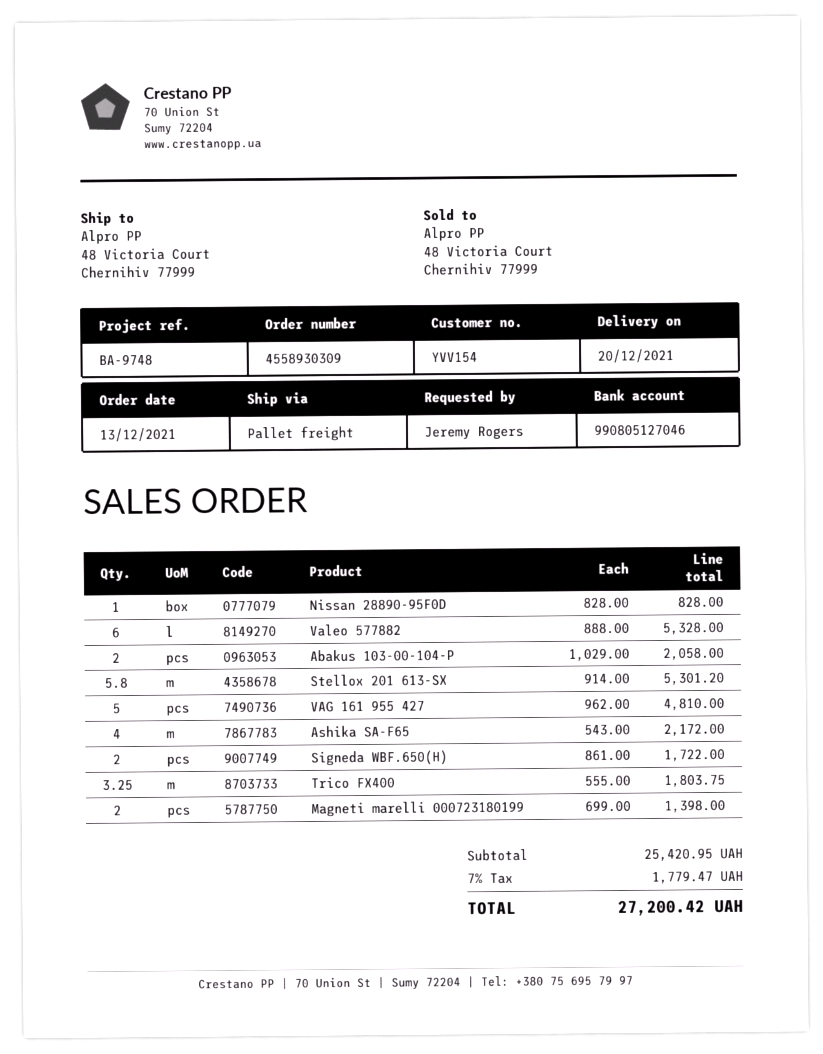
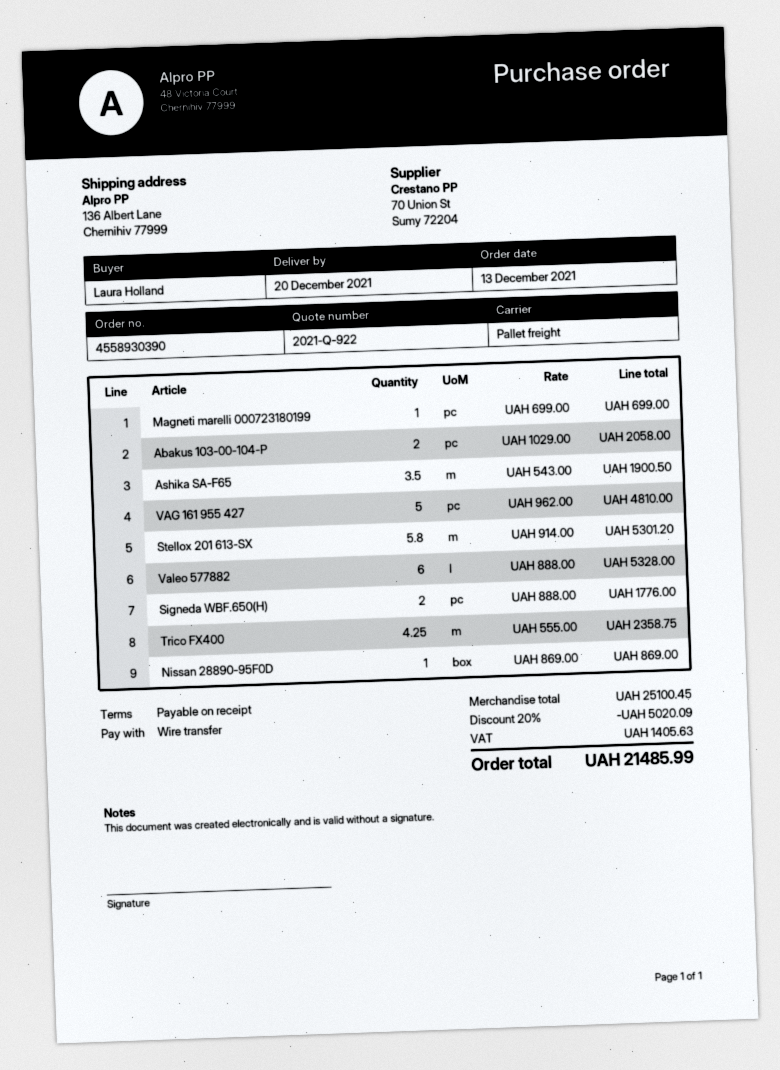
order number: 4558930309 -> 4558930390
ordered by: Jeremy Rogers -> Laura Holland
ship to: 48 Victoria Court, Chernihiv 77999 -> 136 Albert Lane, Chernihiv 77999
Nissan 28890-95F0D: 1 x 828.00 = 828.00 -> 1 x 869.00 = 869.00
Ashika SA-F65: 4 x 543.00 = 2172.00 -> 3.5 x 543.00 = 1900.50
Signeda WBF.650(H): 2 x 861.00 = 1722.00 -> 2 x 888.00 = 1776.00
Trico FX400: 3.25 x 555.00 = 1803.75 -> 4.25 x 555.00 = 2358.75
Magneti marelli 000723180199: 2 x 699.00 = 1398.00 -> 1 x 699.00 = 699.00
subtotal: 25420.95 -> 25100.45
discount: none -> 20% = 5020.09
tax: 1779.47 -> 1405.63
total: 27200.42 -> 21485.99

